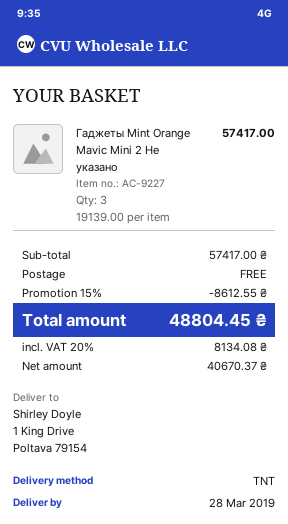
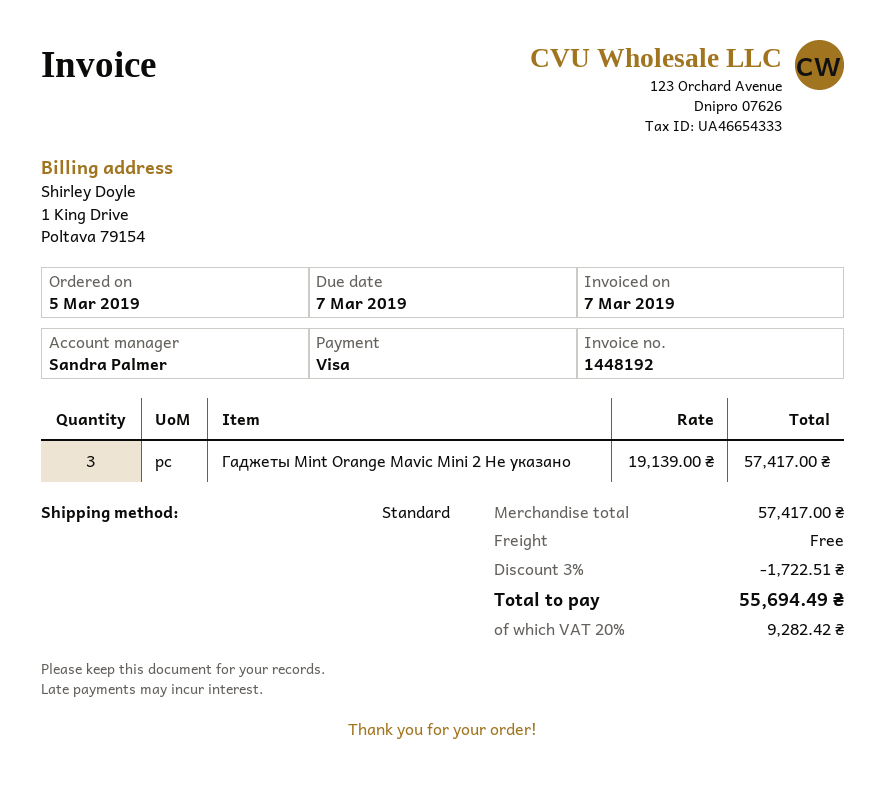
shipping method: TNT -> standard
discount: 15% = 8612.55 -> 3% = 1722.51
tax: 20% = 8134.08 -> 20% = 9282.42
total: 48804.45 -> 55694.49

